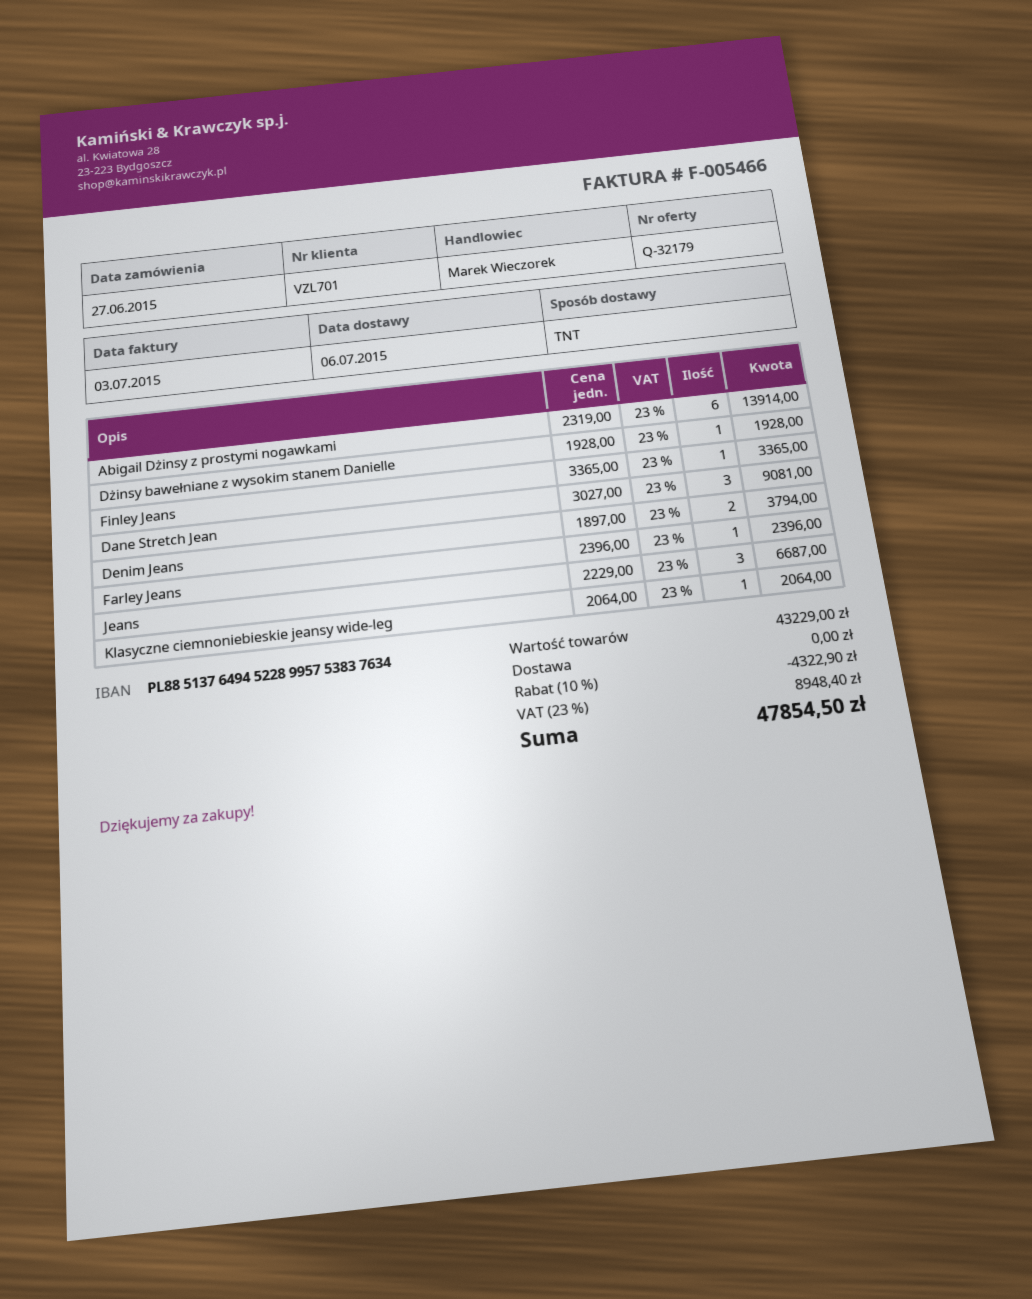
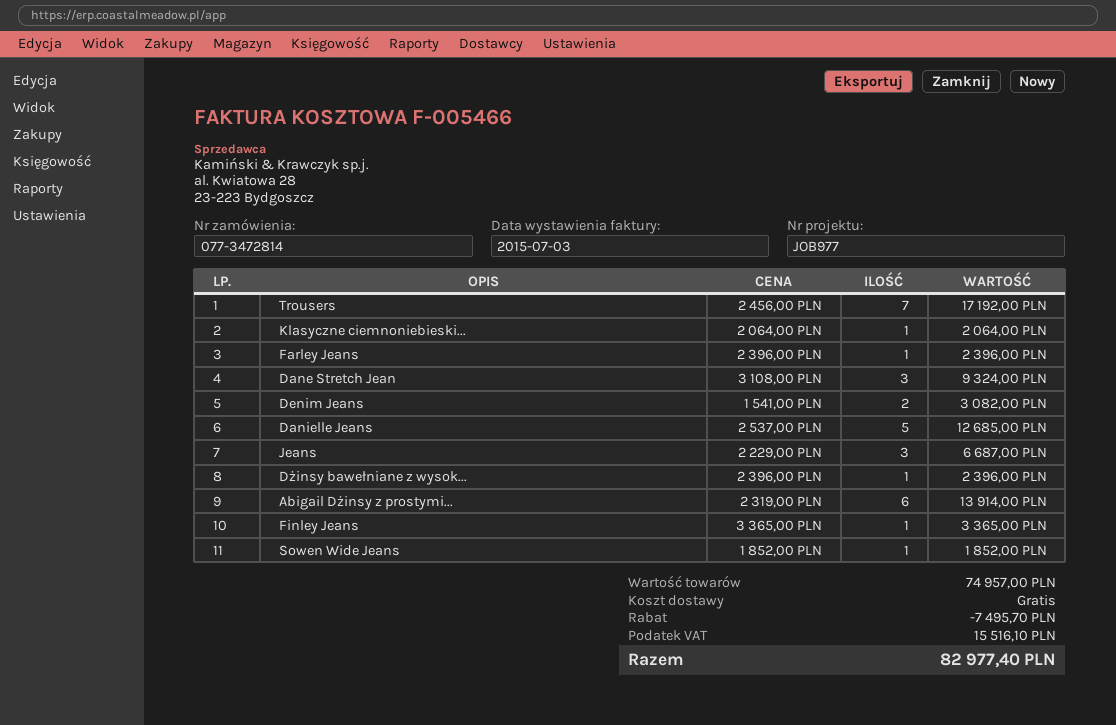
Dżinsy bawełniane z wysokim stanem Danielle: 1 x 1928.00 = 1928.00 -> 1 x 2396.00 = 2396.00
Dane Stretch Jean: 3 x 3027.00 = 9081.00 -> 3 x 3108.00 = 9324.00
Denim Jeans: 2 x 1897.00 = 3794.00 -> 2 x 1541.00 = 3082.00
Trousers: none -> 7 x 2456.00 = 17192.00
Danielle Jeans: none -> 5 x 2537.00 = 12685.00
Sowen Wide Jeans: none -> 1 x 1852.00 = 1852.00
subtotal: 43229.00 -> 74957.00
discount: 4322.90 -> 7495.70
tax: 8948.40 -> 15516.10
total: 47854.50 -> 82977.40

